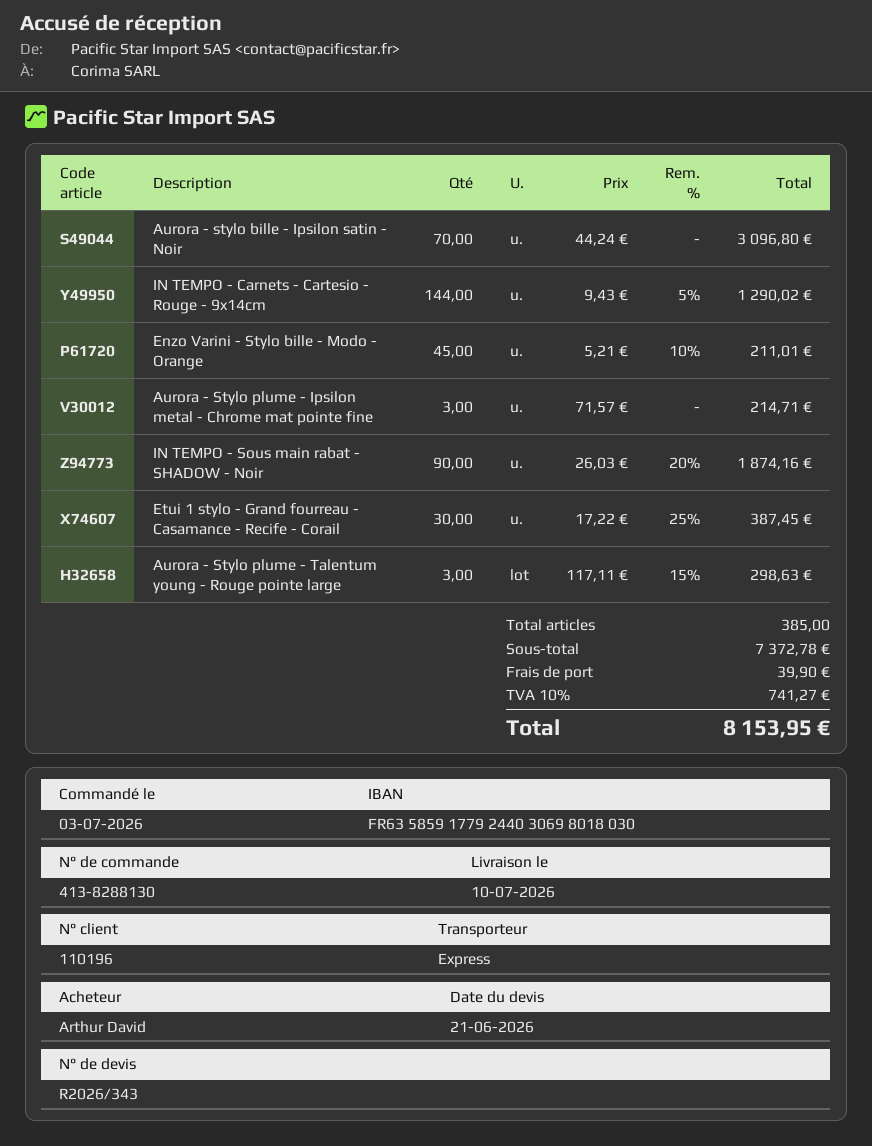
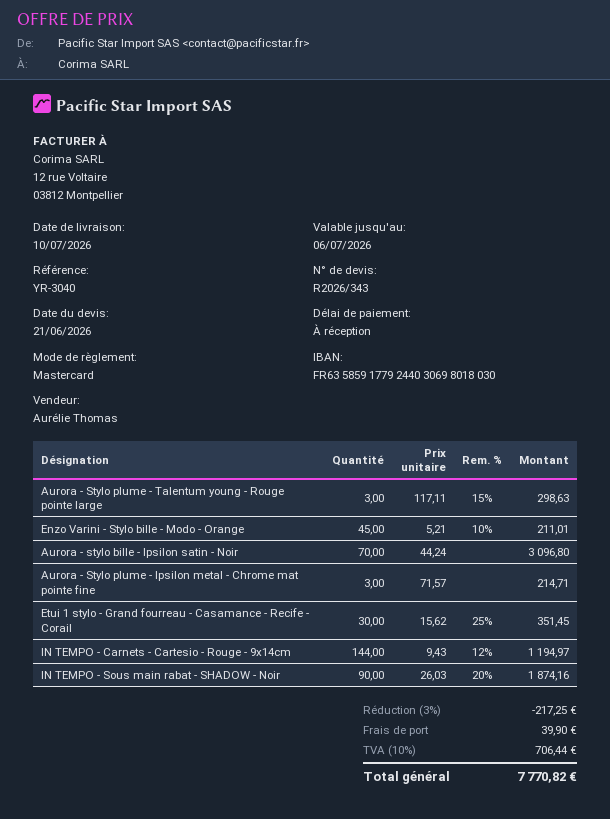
IN TEMPO - Carnets - Cartesio - Rouge - 9x14cm: 144 x 9.43 - 5% = 1290.02 -> 144 x 9.43 - 12% = 1194.97
Etui 1 stylo - Grand fourreau - Casamance - Recife - Corail: 30 x 17.22 - 25% = 387.45 -> 30 x 15.62 - 25% = 351.45
discount: none -> 3% = 217.25
tax: 10% = 741.27 -> 10% = 706.44
total: 8153.95 -> 7770.82

